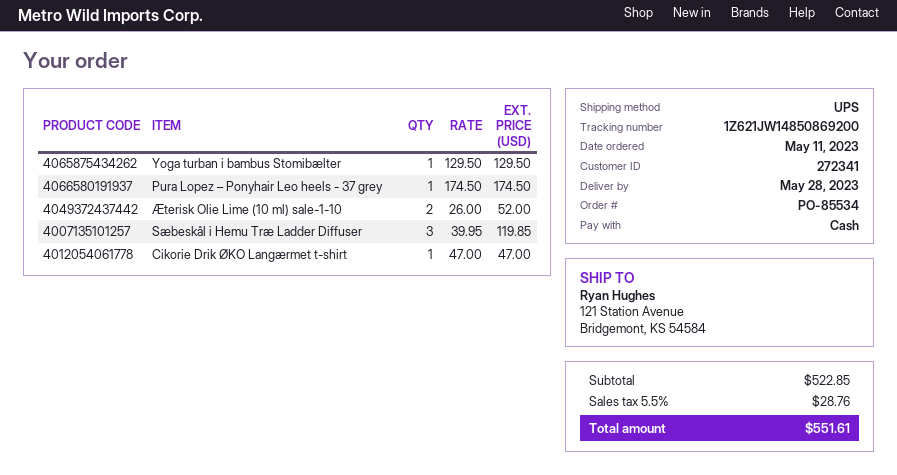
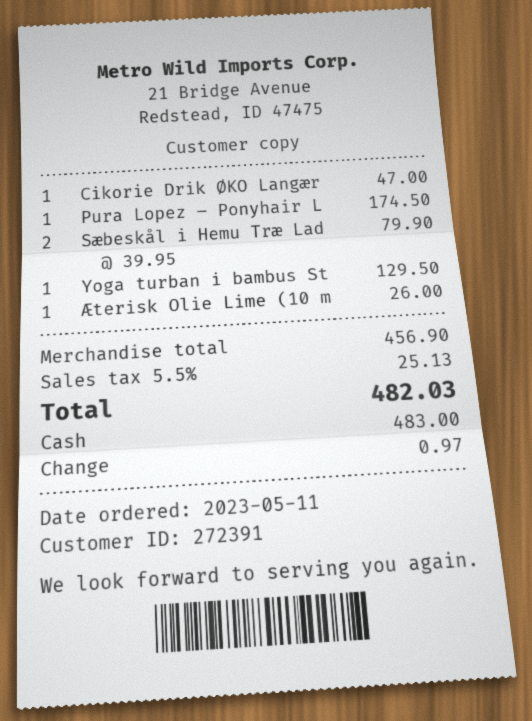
customer number: 272341 -> 272391
Æterisk Olie Lime (10 ml) sale-1-10: 2 x 26.00 = 52.00 -> 1 x 26.00 = 26.00
Sæbeskål i Hemu Træ Ladder Diffuser: 3 x 39.95 = 119.85 -> 2 x 39.95 = 79.90
subtotal: 522.85 -> 456.90
tax: 5.5% = 28.76 -> 5.5% = 25.13
total: 551.61 -> 482.03

